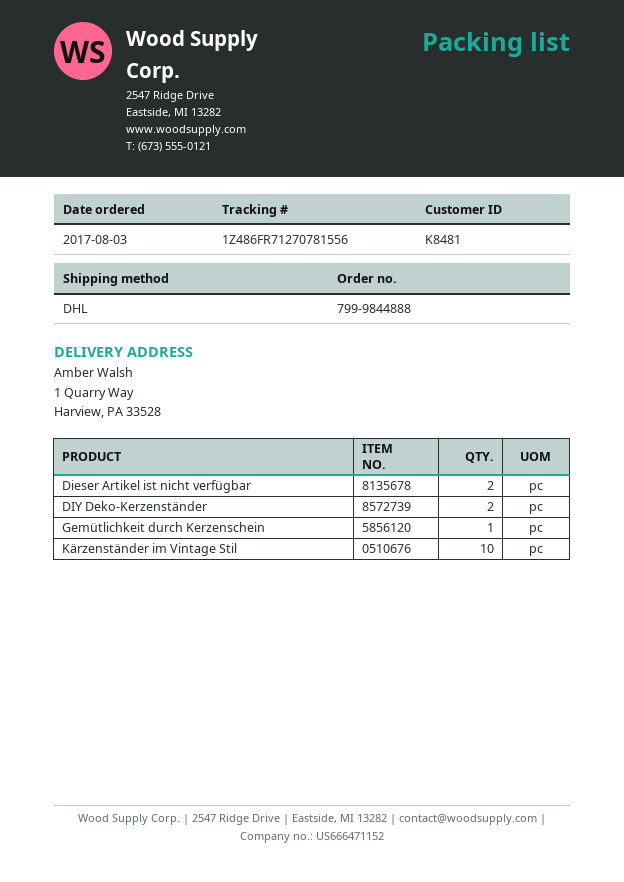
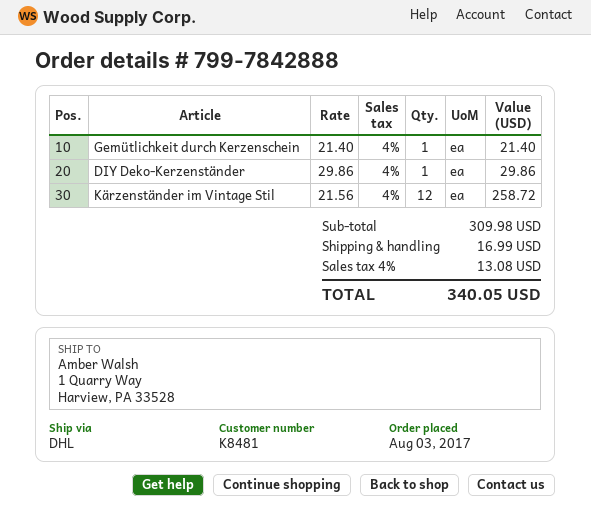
order number: 799-9844888 -> 799-7842888
Dieser Artikel ist nicht verfügbar: 2 -> none
DIY Deko-Kerzenständer: 2 -> 1
Kärzenständer im Vintage Stil: 10 -> 12

